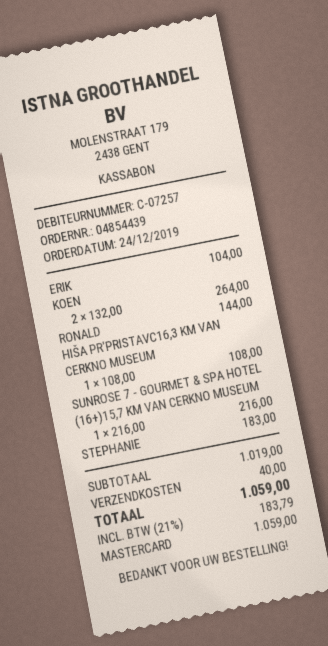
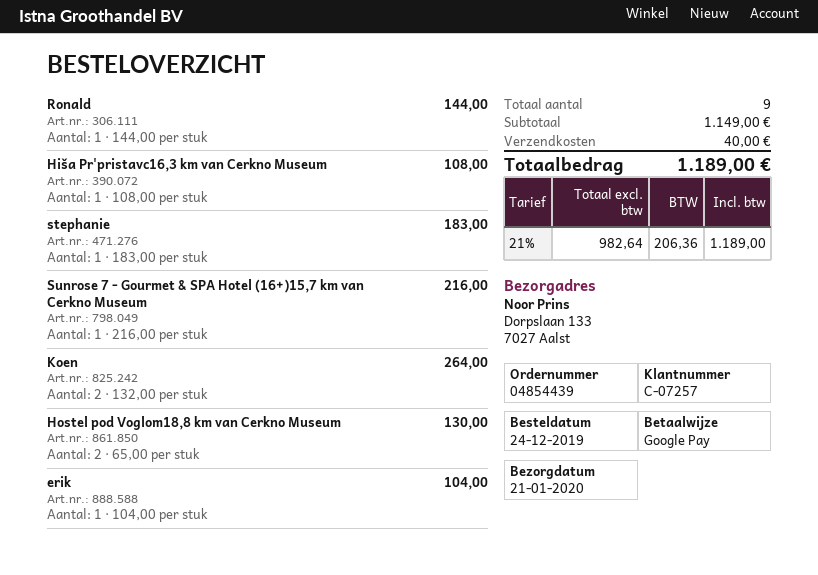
payment method: Mastercard -> Google Pay
Hostel pod Voglom18,8 km van Cerkno Museum: none -> 2 x 65.00 = 130.00
subtotal: 1019.00 -> 1149.00
tax: 21% = 183.79 -> 21% = 206.36
total: 1059.00 -> 1189.00

